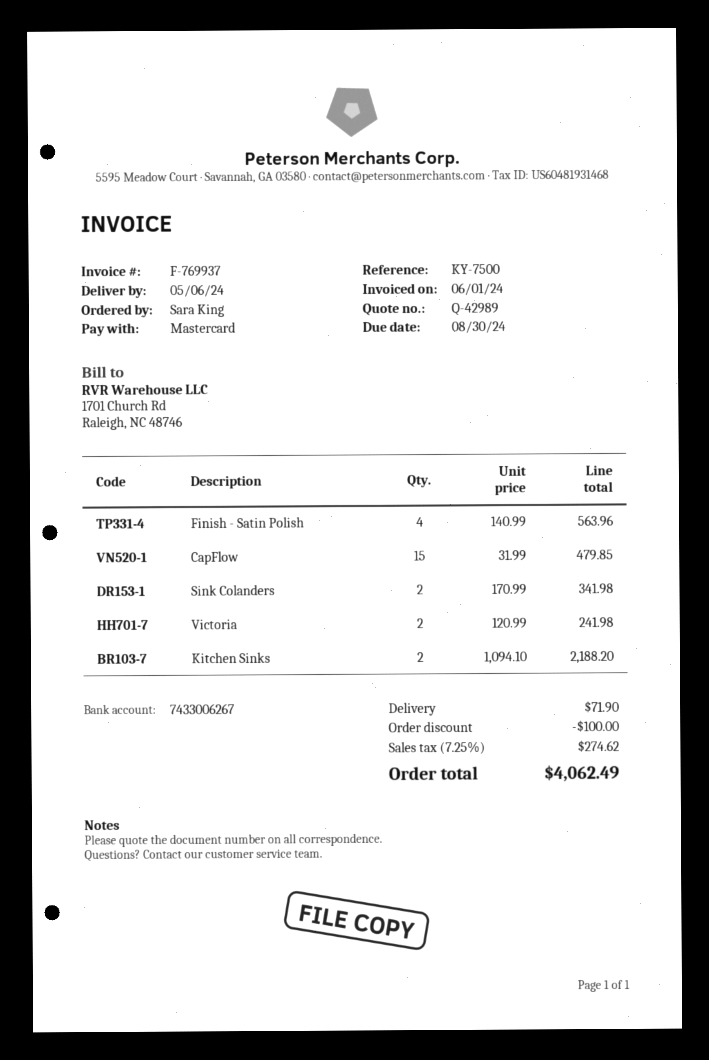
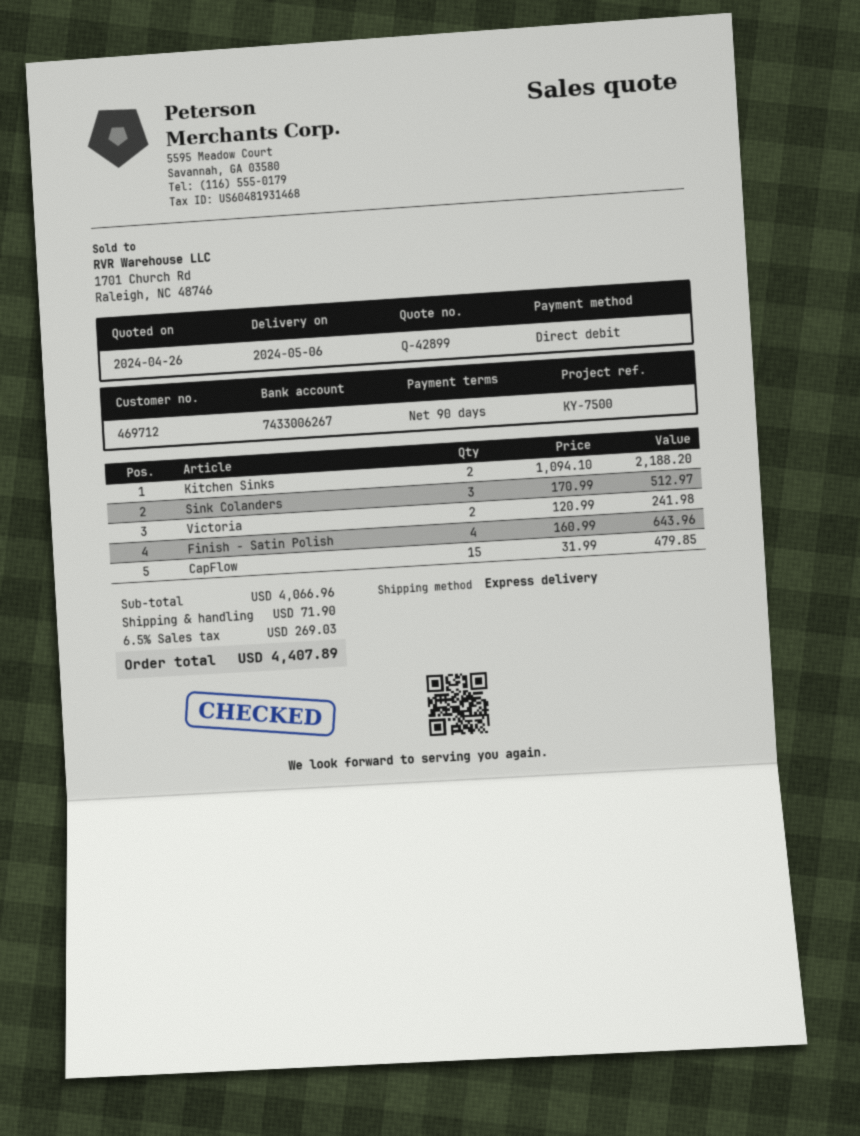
quote number: Q-42989 -> Q-42899
payment method: Mastercard -> direct debit
Finish - Satin Polish: 4 x 140.99 = 563.96 -> 4 x 160.99 = 643.96
Sink Colanders: 2 x 170.99 = 341.98 -> 3 x 170.99 = 512.97
discount: 100.00 -> none
tax: 7.25% = 274.62 -> 6.5% = 269.03
total: 4062.49 -> 4407.89

